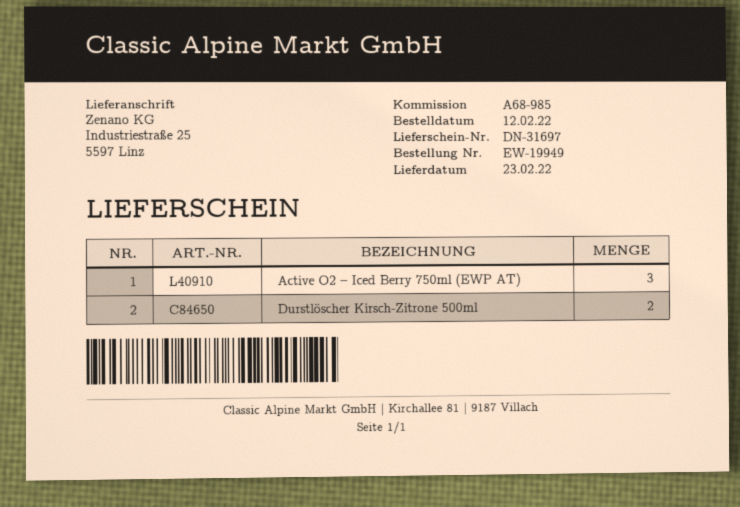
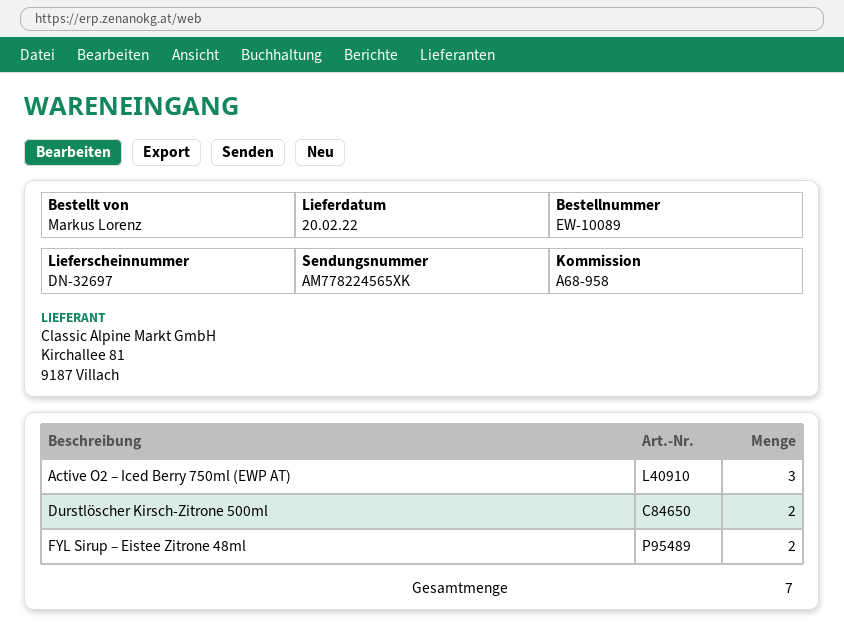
order number: EW-19949 -> EW-10089
delivery note number: DN-31697 -> DN-32697
delivery date: 2022-02-23 -> 2022-02-20
reference: A68-985 -> A68-958
FYL Sirup – Eistee Zitrone 48ml: none -> 2

